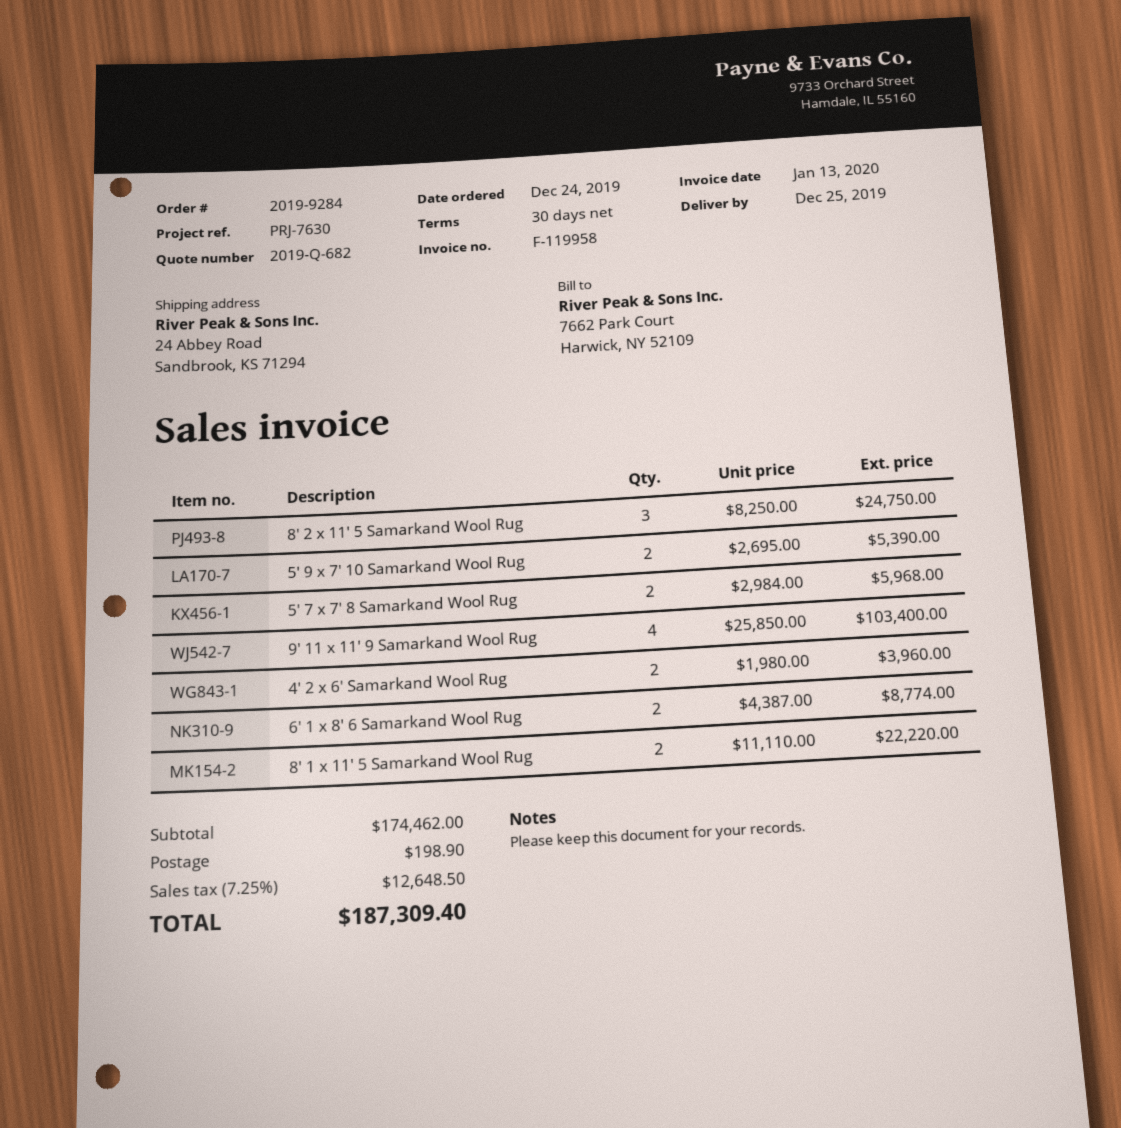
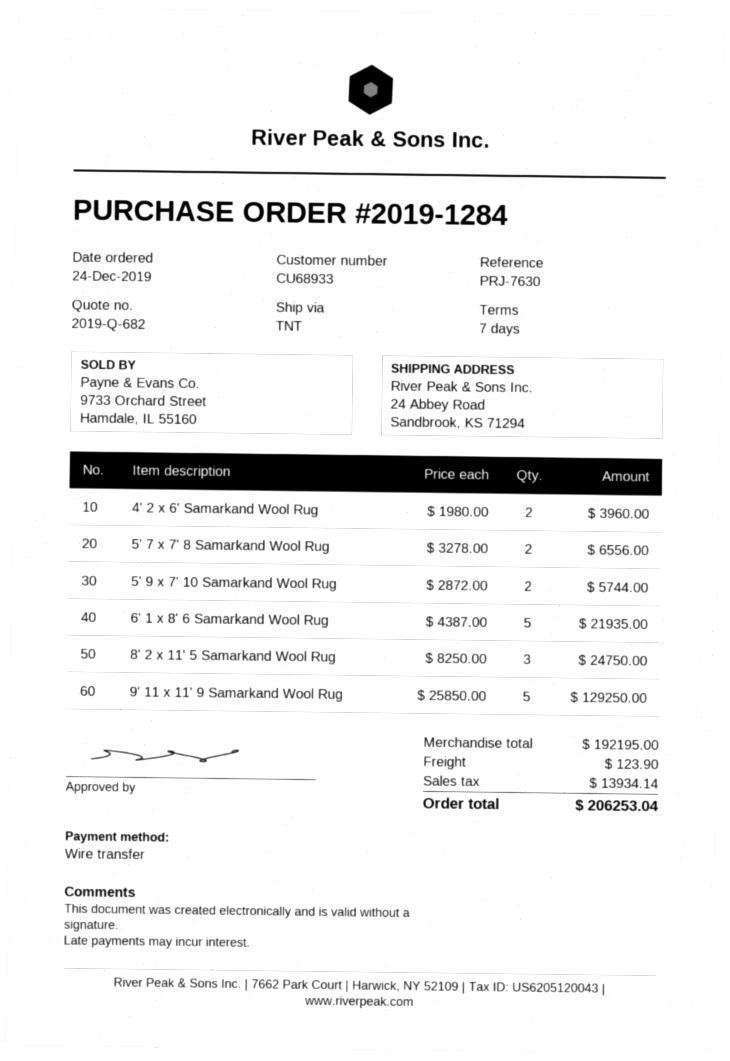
order number: 2019-9284 -> 2019-1284
payment terms: 30 days -> 7 days
5' 9 x 7' 10 Samarkand Wool Rug: 2 x 2695.00 = 5390.00 -> 2 x 2872.00 = 5744.00
5' 7 x 7' 8 Samarkand Wool Rug: 2 x 2984.00 = 5968.00 -> 2 x 3278.00 = 6556.00
9' 11 x 11' 9 Samarkand Wool Rug: 4 x 25850.00 = 103400.00 -> 5 x 25850.00 = 129250.00
6' 1 x 8' 6 Samarkand Wool Rug: 2 x 4387.00 = 8774.00 -> 5 x 4387.00 = 21935.00
8' 1 x 11' 5 Samarkand Wool Rug: 2 x 11110.00 = 22220.00 -> none
subtotal: 174462.00 -> 192195.00
shipping: 198.90 -> 123.90
tax: 12648.50 -> 13934.14
total: 187309.40 -> 206253.04

